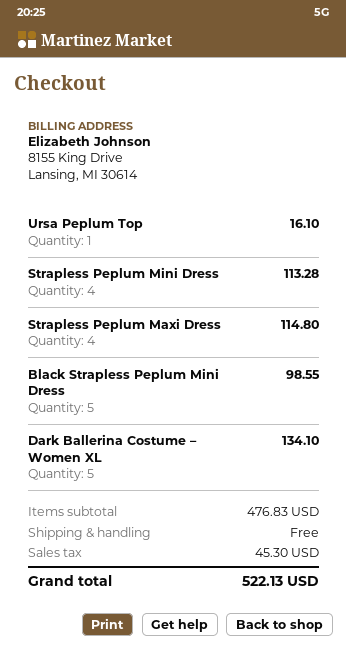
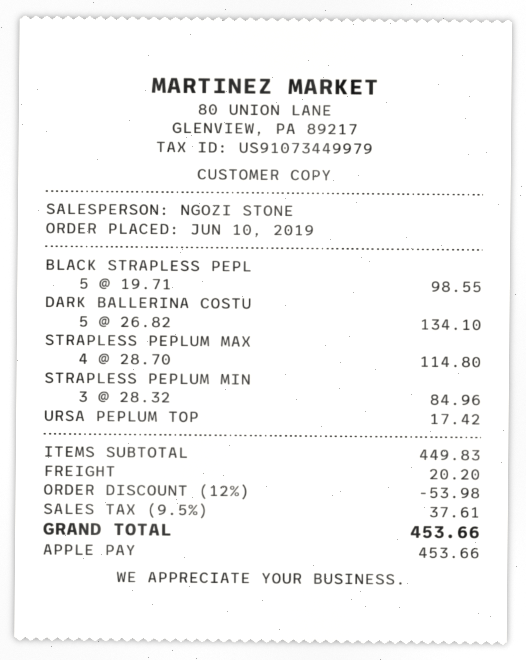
Ursa Peplum Top: 1 for 16.10 -> 1 for 17.42
Strapless Peplum Mini Dress: 4 for 113.28 -> 3 for 84.96
subtotal: 476.83 -> 449.83
discount: none -> 12% = 53.98
shipping: 0.00 -> 20.20
tax: 45.30 -> 37.61
total: 522.13 -> 453.66

